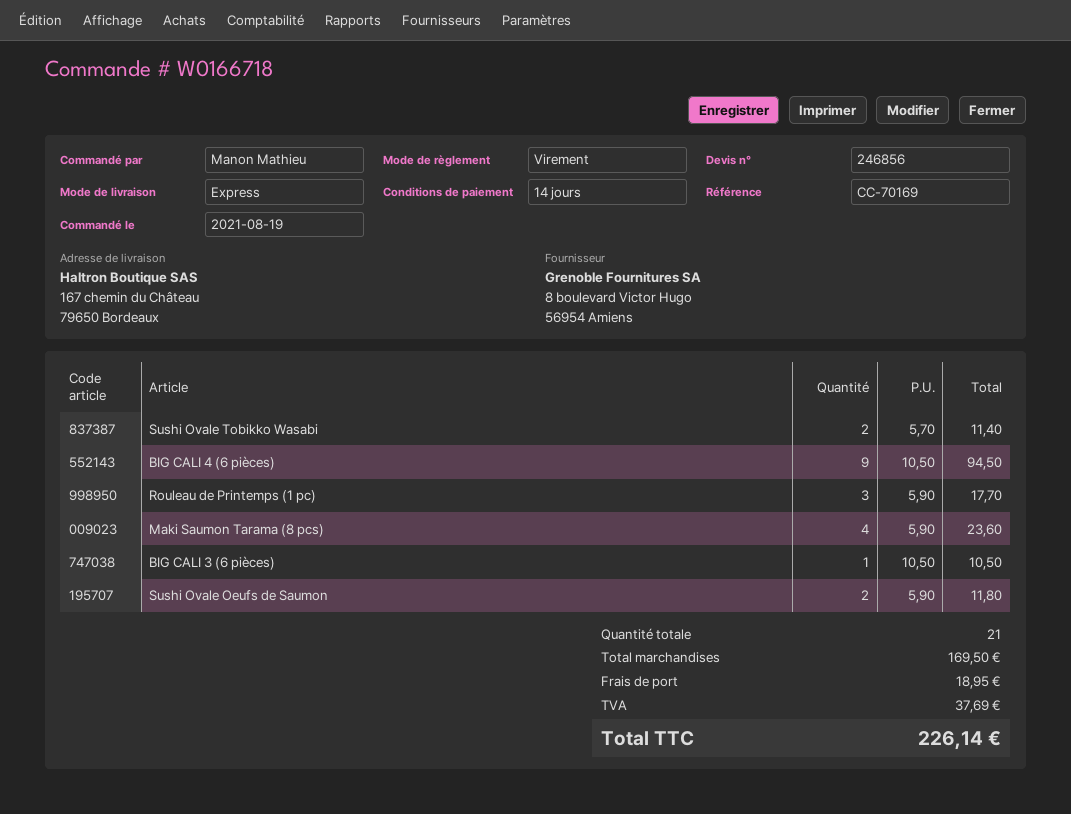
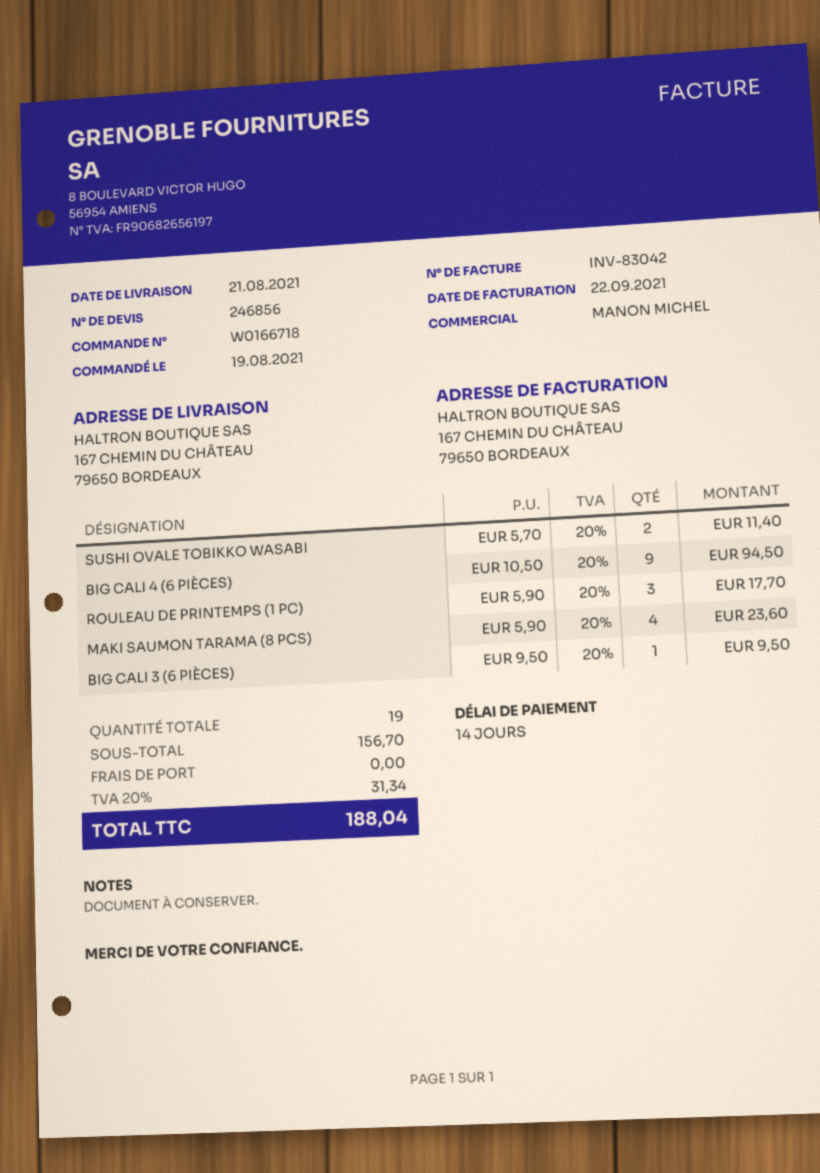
BIG CALI 3 (6 pièces): 1 x 10.50 = 10.50 -> 1 x 9.50 = 9.50
Sushi Ovale Oeufs de Saumon: 2 x 5.90 = 11.80 -> none
total quantity: 21 -> 19
subtotal: 169.50 -> 156.70
shipping: 18.95 -> 0.00
tax: 37.69 -> 31.34
total: 226.14 -> 188.04

